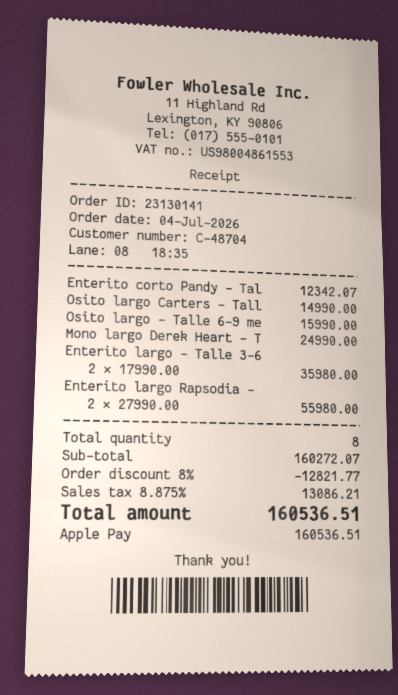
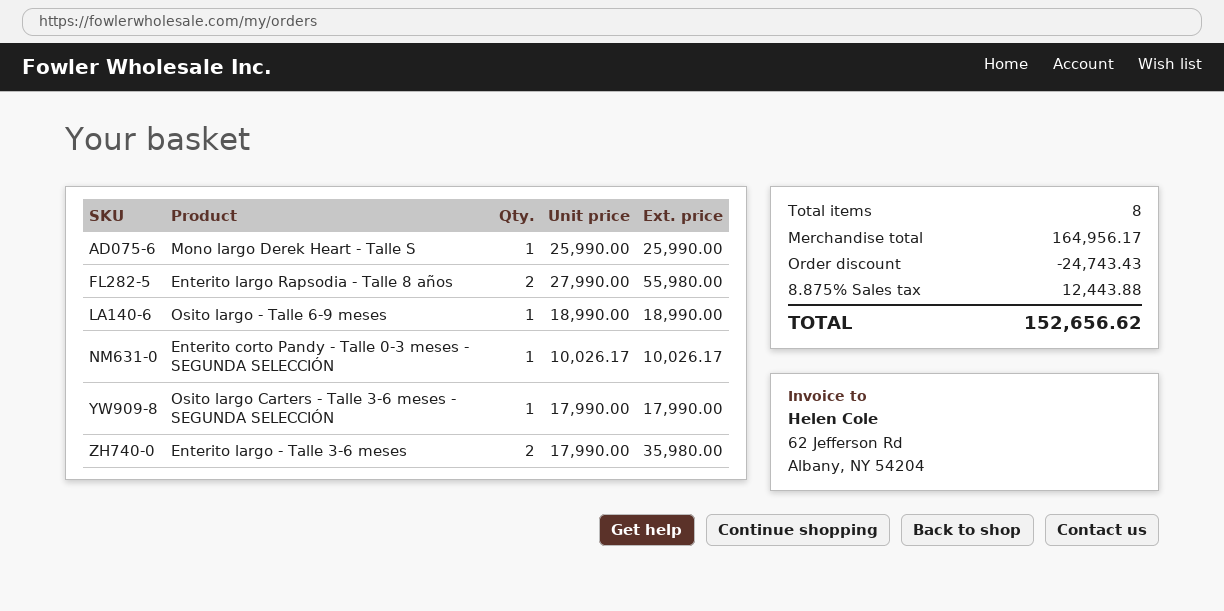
Enterito corto Pandy - Tal: 1 x 12342.07 = 12342.07 -> 1 x 10026.17 = 10026.17
Osito largo Carters - Tall: 1 x 14990.00 = 14990.00 -> 1 x 17990.00 = 17990.00
Osito largo - Talle 6-9 me: 1 x 15990.00 = 15990.00 -> 1 x 18990.00 = 18990.00
Mono largo Derek Heart - T: 1 x 24990.00 = 24990.00 -> 1 x 25990.00 = 25990.00
subtotal: 160272.07 -> 164956.17
discount: 12821.77 -> 24743.43
tax: 8.875% = 13086.21 -> 8.875% = 12443.88
total: 160536.51 -> 152656.62

